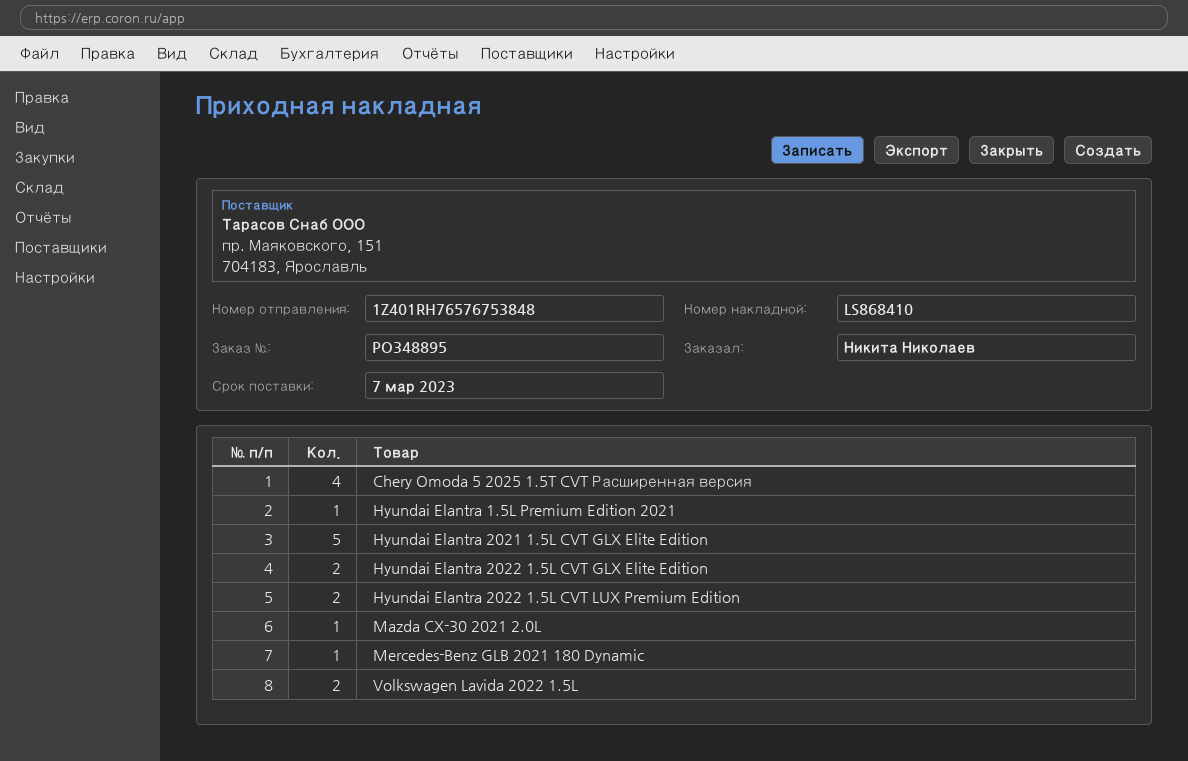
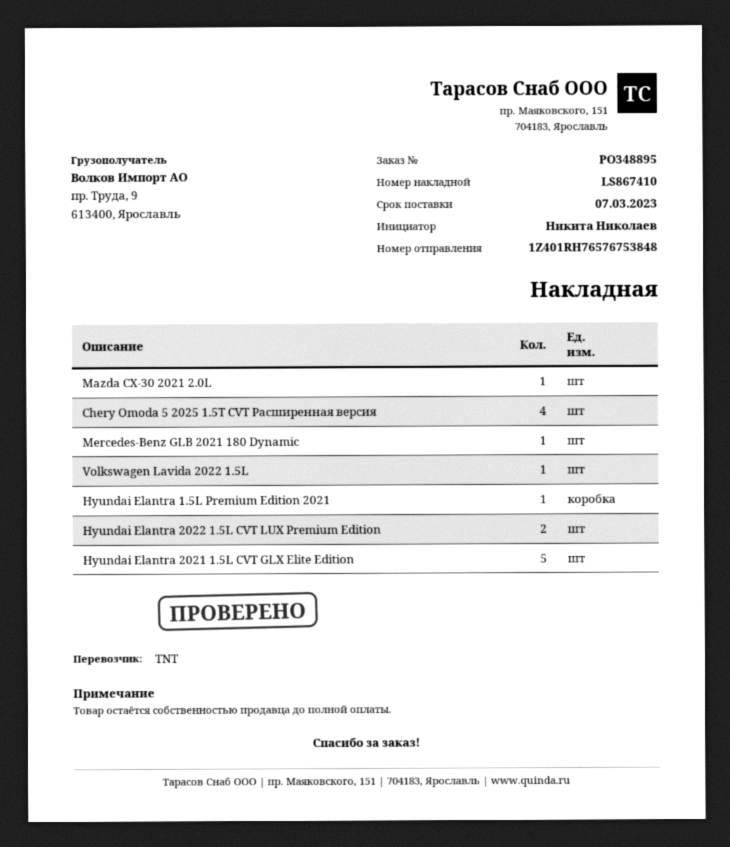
delivery note number: LS868410 -> LS867410
Hyundai Elantra 2022 1.5L CVT GLX Elite Edition: 2 -> none
Volkswagen Lavida 2022 1.5L: 2 -> 1

